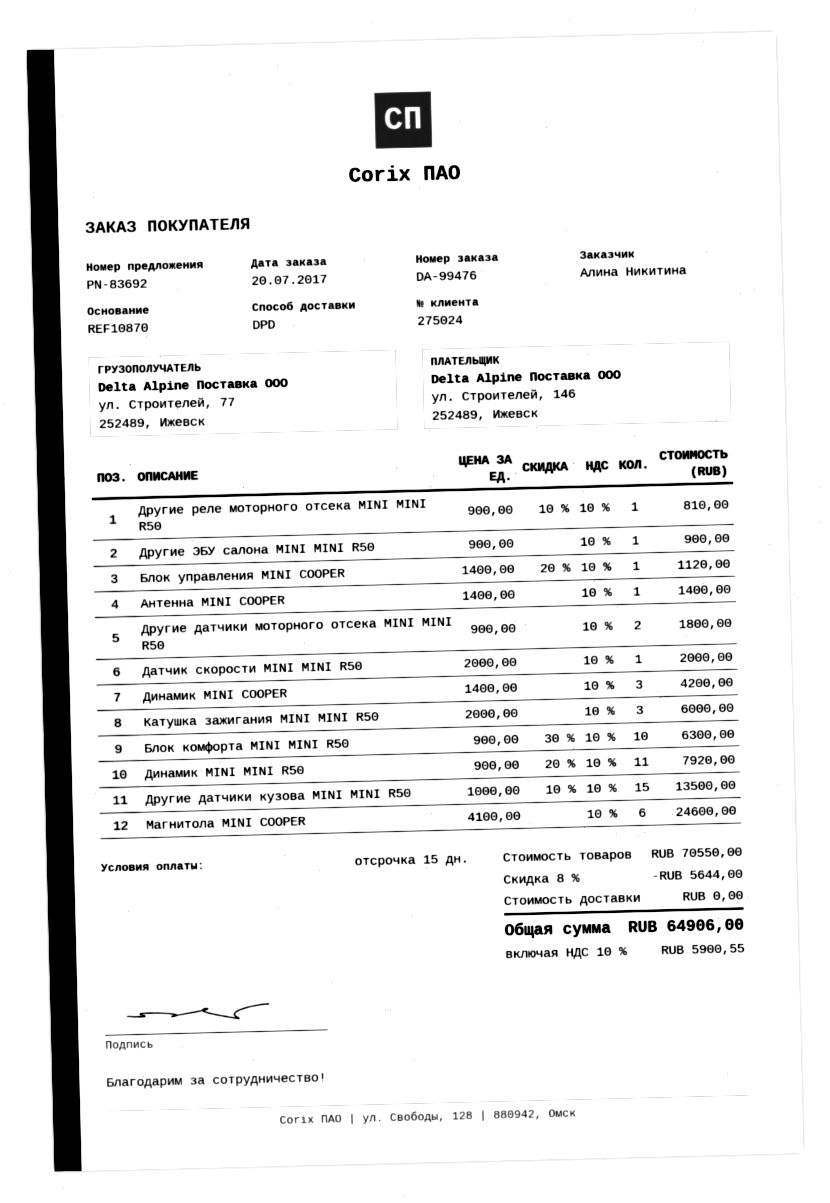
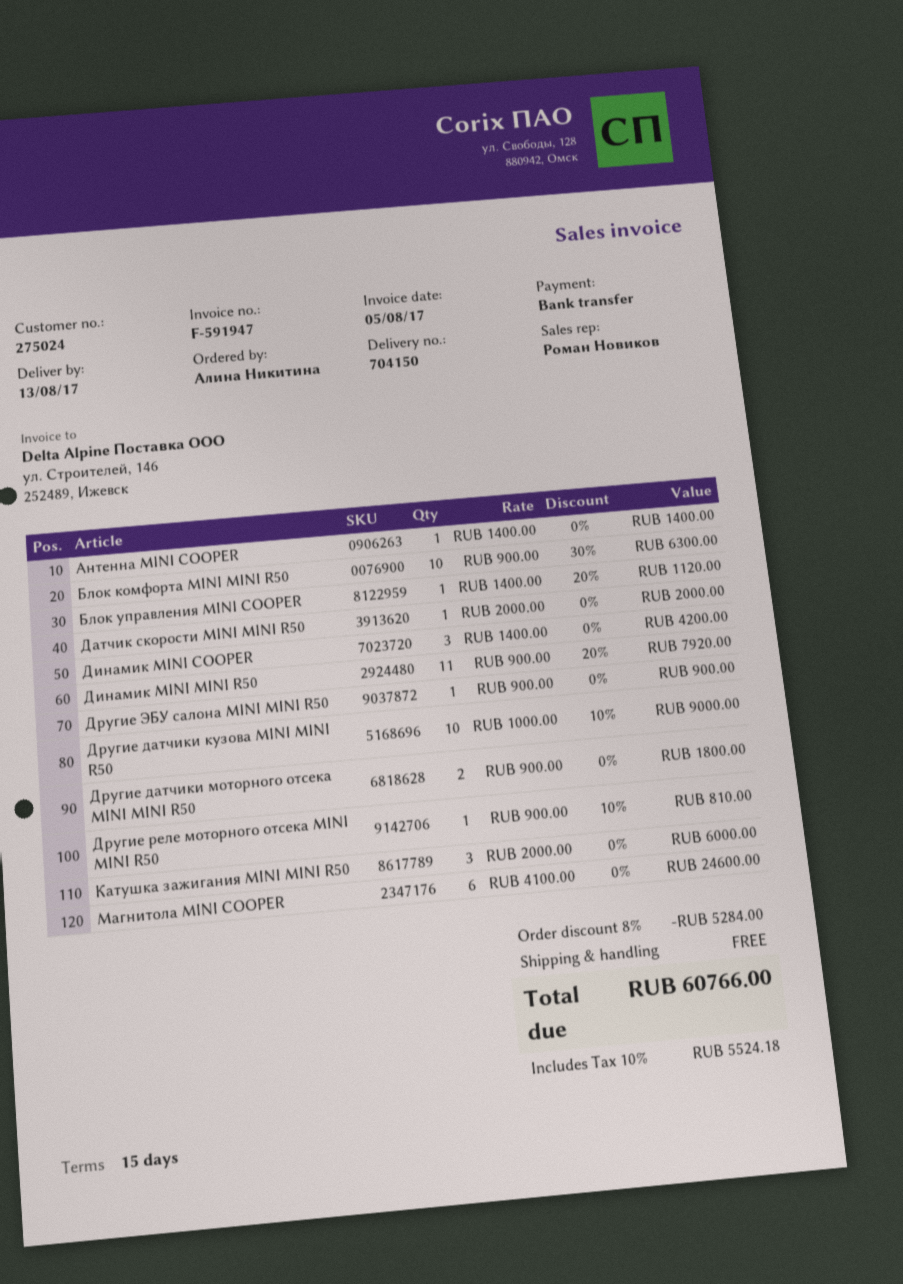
Другие датчики кузова MINI MINI R50: 15 x 1000.00 - 10% = 13500.00 -> 10 x 1000.00 - 10% = 9000.00
discount: 8% = 5644.00 -> 8% = 5284.00
tax: 10% = 5900.55 -> 10% = 5524.18
total: 64906.00 -> 60766.00

